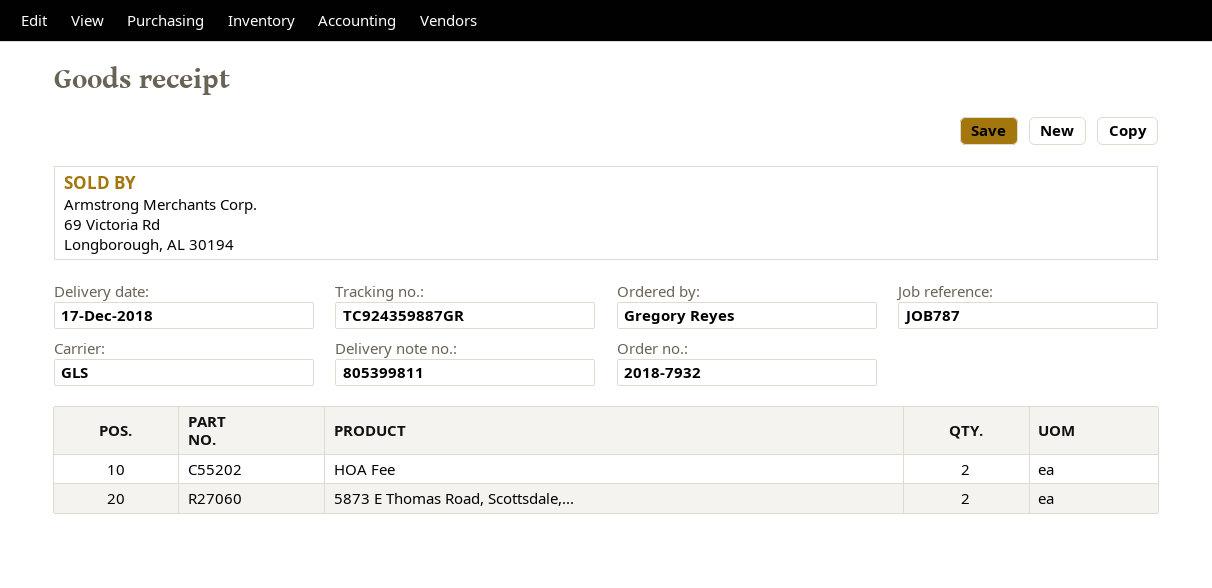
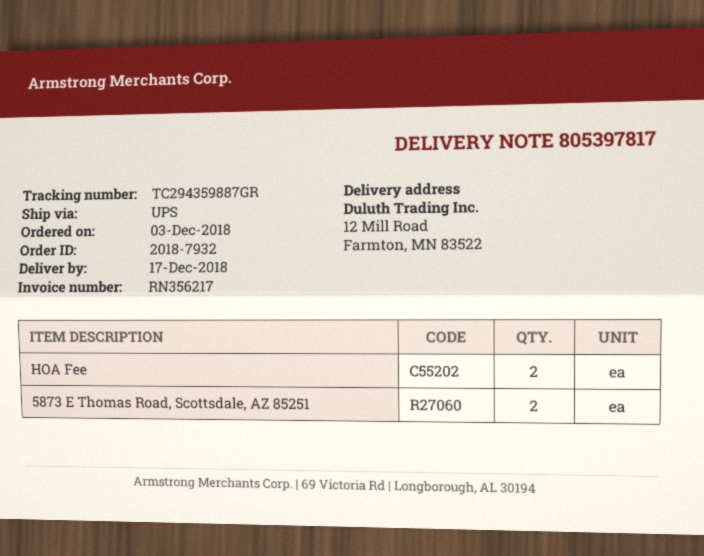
delivery note number: 805399811 -> 805397817
shipping method: GLS -> UPS
tracking number: TC924359887GR -> TC294359887GR

